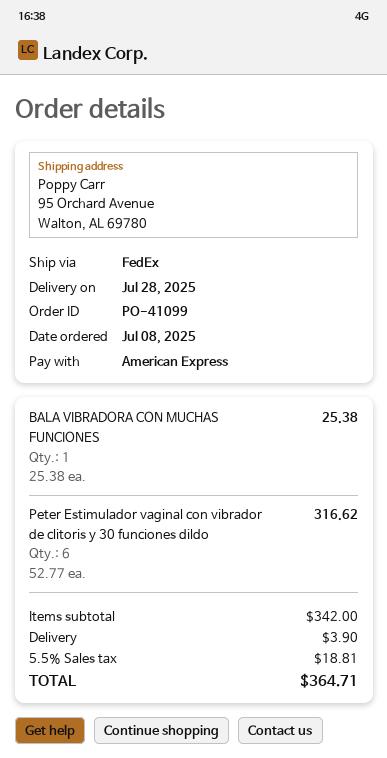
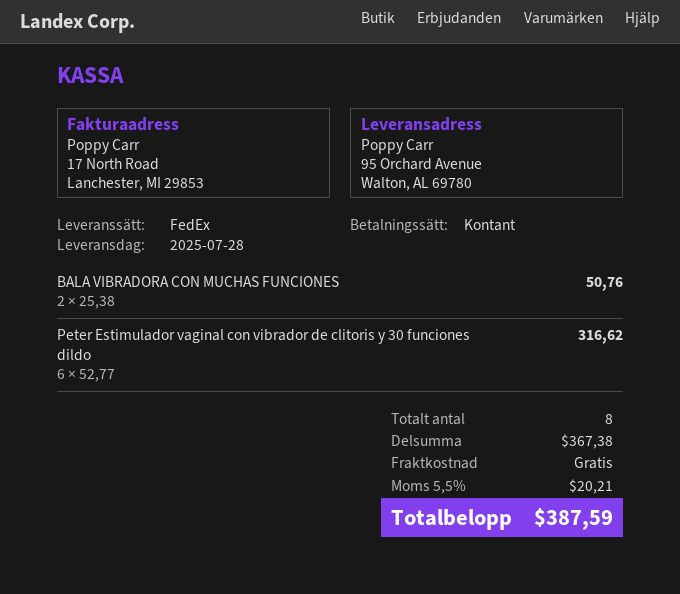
payment method: American Express -> cash
BALA VIBRADORA CON MUCHAS FUNCIONES: 1 x 25.38 = 25.38 -> 2 x 25.38 = 50.76
subtotal: 342.00 -> 367.38
shipping: 3.90 -> 0.00
tax: 5.5% = 18.81 -> 5.5% = 20.21
total: 364.71 -> 387.59

